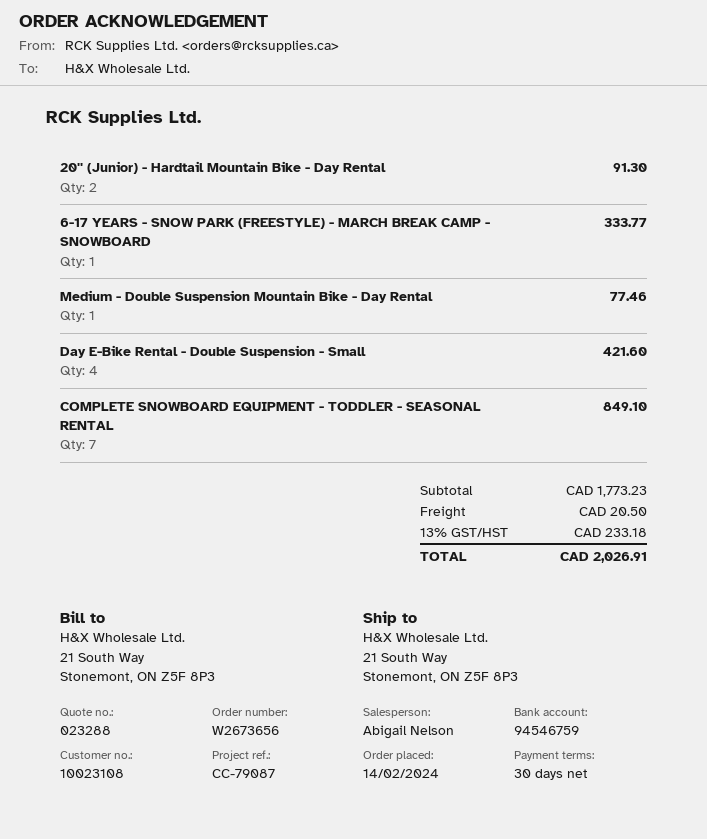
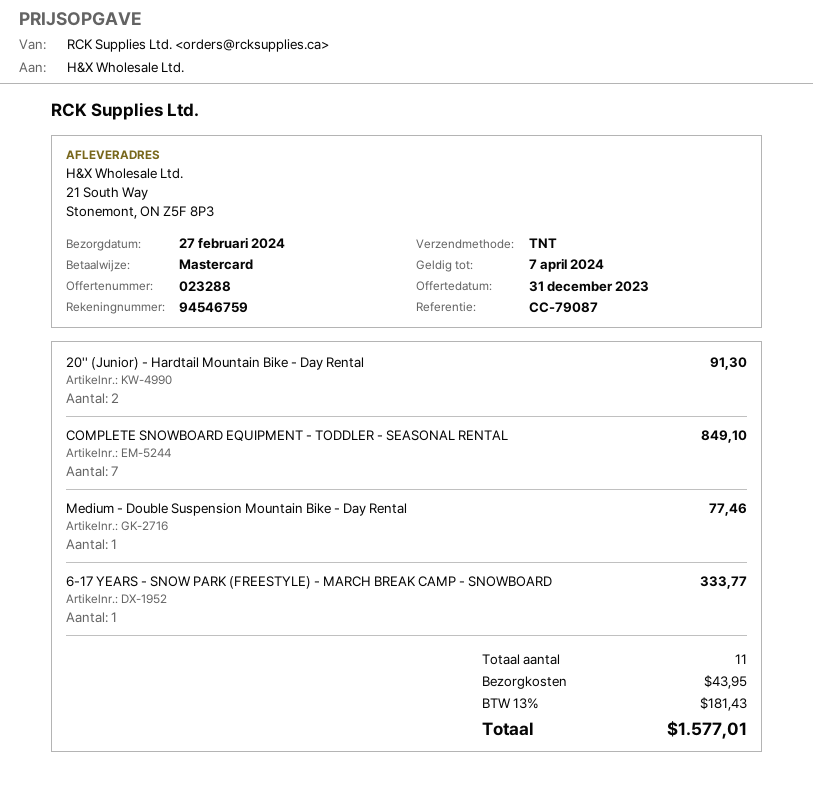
Day E-Bike Rental - Double Suspension - Small: 4 for 421.60 -> none
shipping: 20.50 -> 43.95
tax: 13% = 233.18 -> 13% = 181.43
total: 2026.91 -> 1577.01

